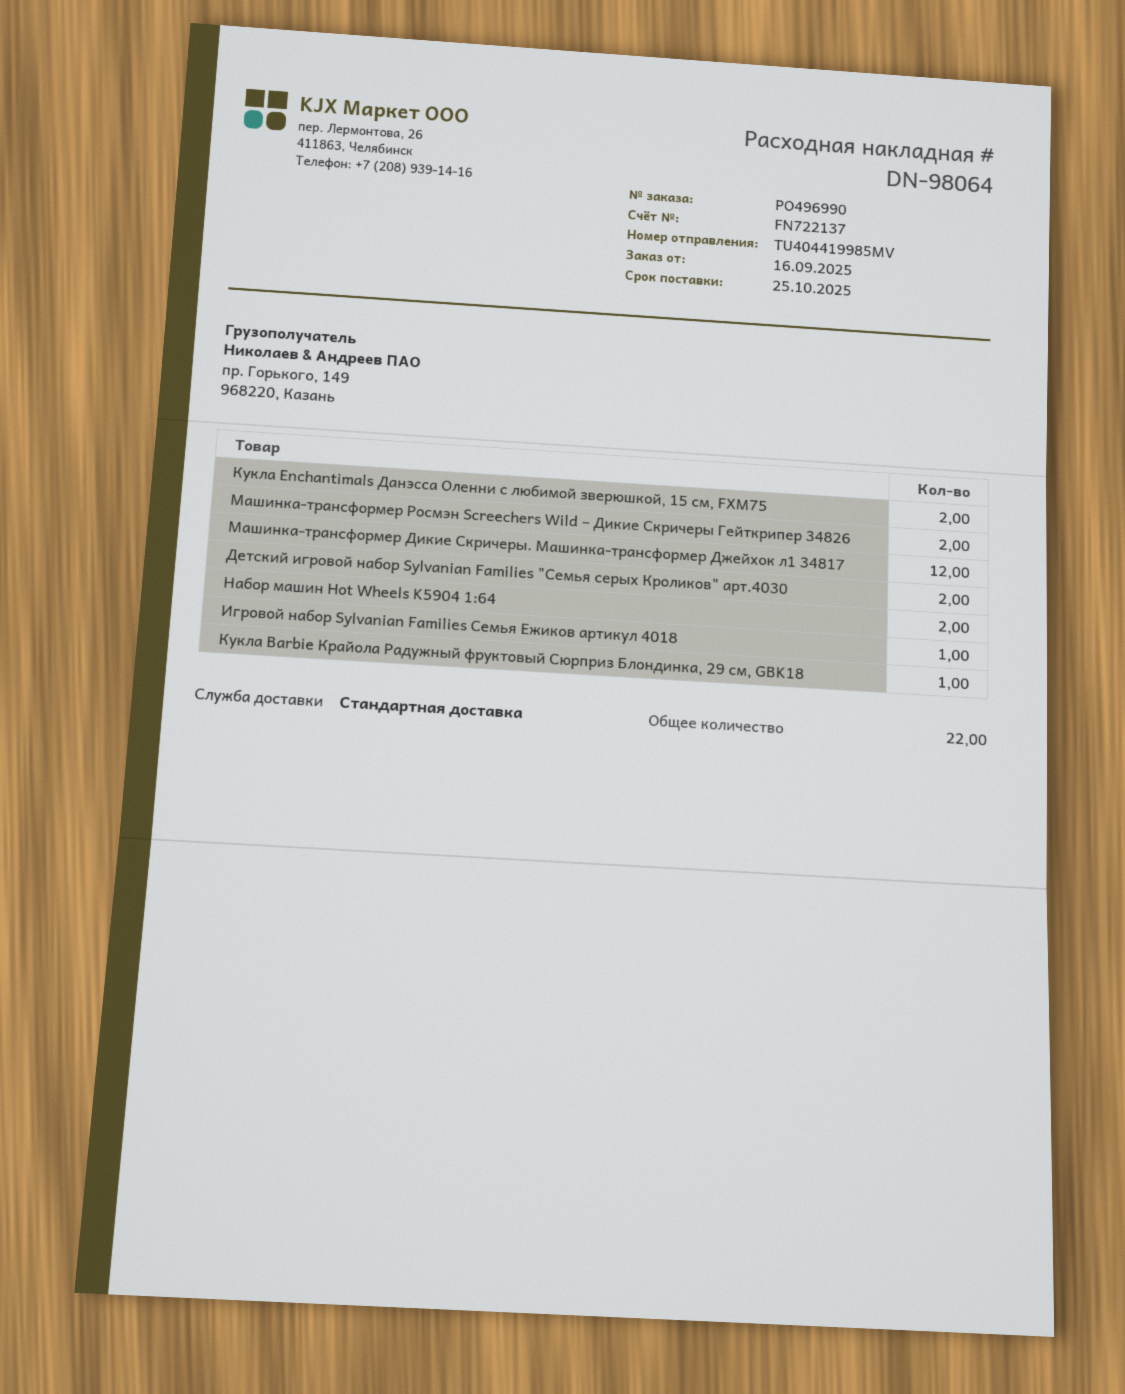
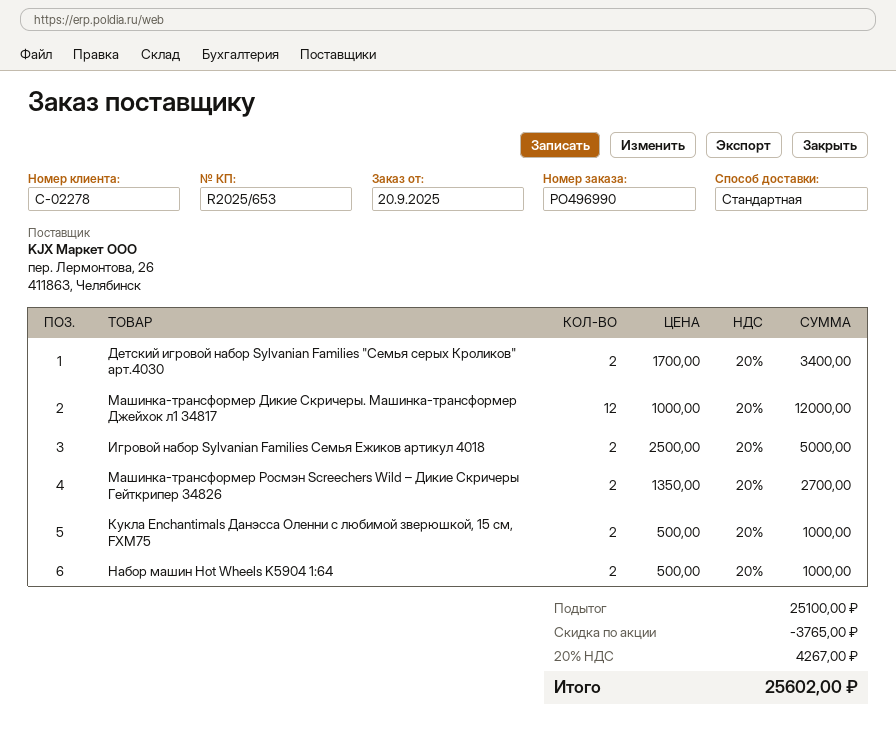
order date: 2025-09-16 -> 2025-09-20
Игровой набор Sylvanian Families Семья Ежиков артикул 4018: 1 -> 2
Кукла Barbie Крайола Радужный фруктовый Сюрприз Блондинка, 29 см, GBK18: 1 -> none

